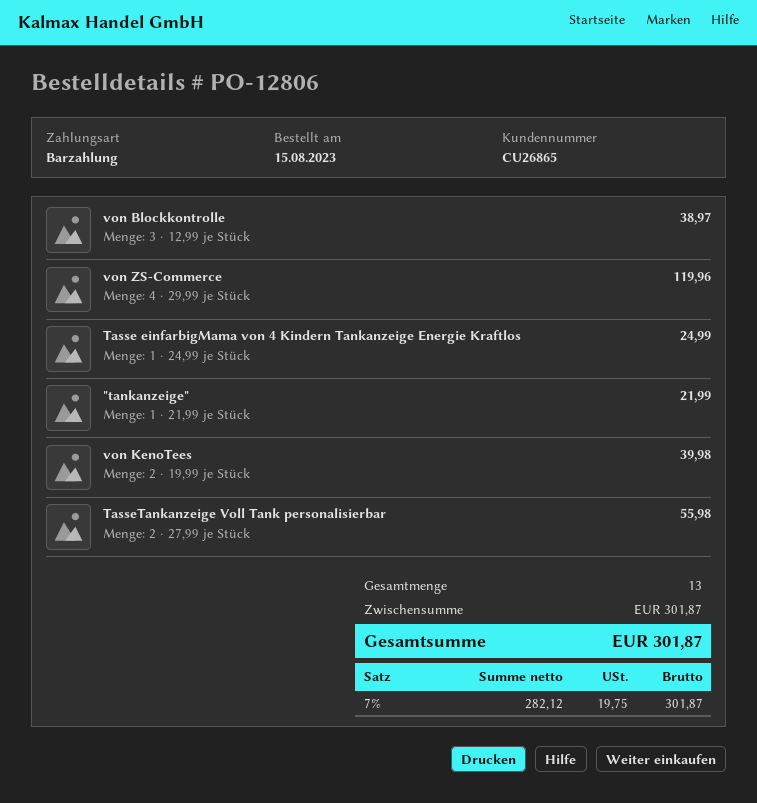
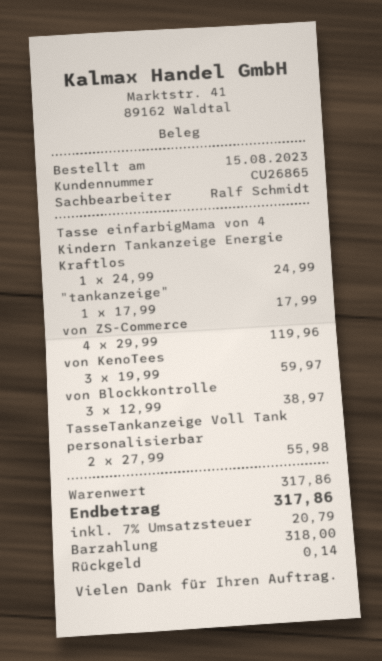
"tankanzeige": 1 x 21.99 = 21.99 -> 1 x 17.99 = 17.99
von KenoTees: 2 x 19.99 = 39.98 -> 3 x 19.99 = 59.97
subtotal: 301.87 -> 317.86
tax: 7% = 19.75 -> 7% = 20.79
total: 301.87 -> 317.86

